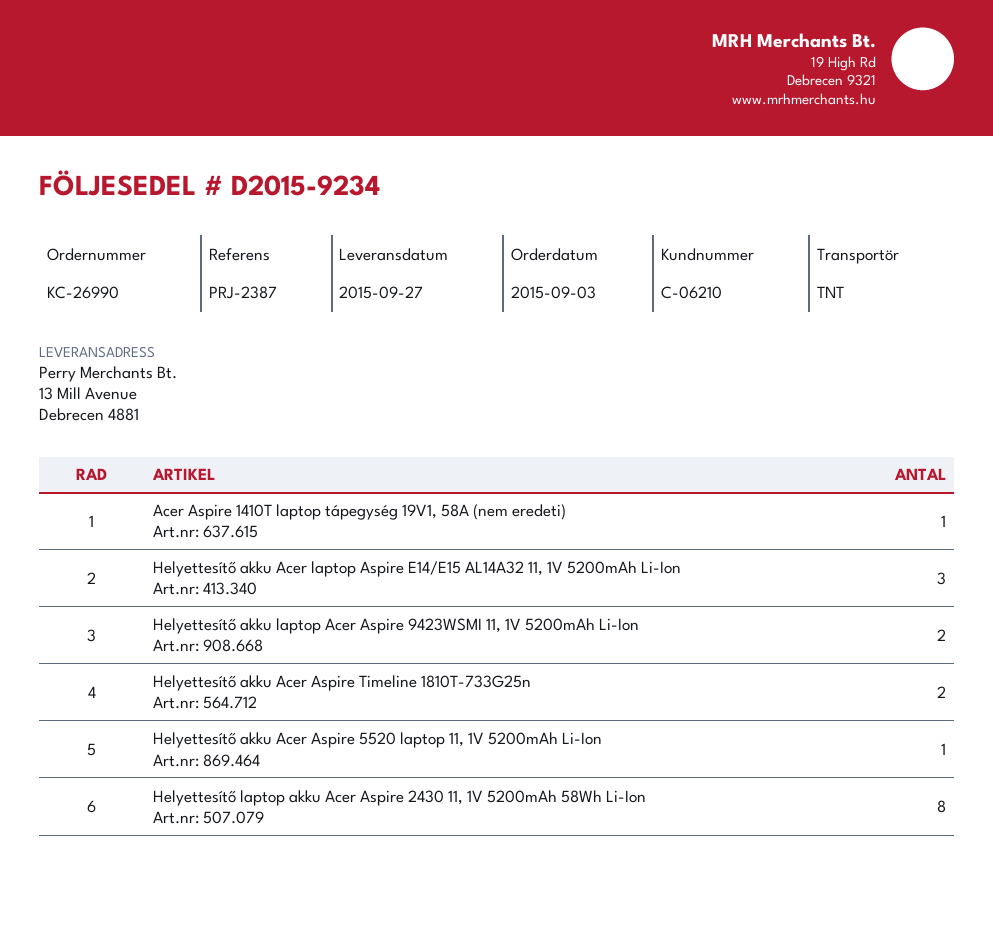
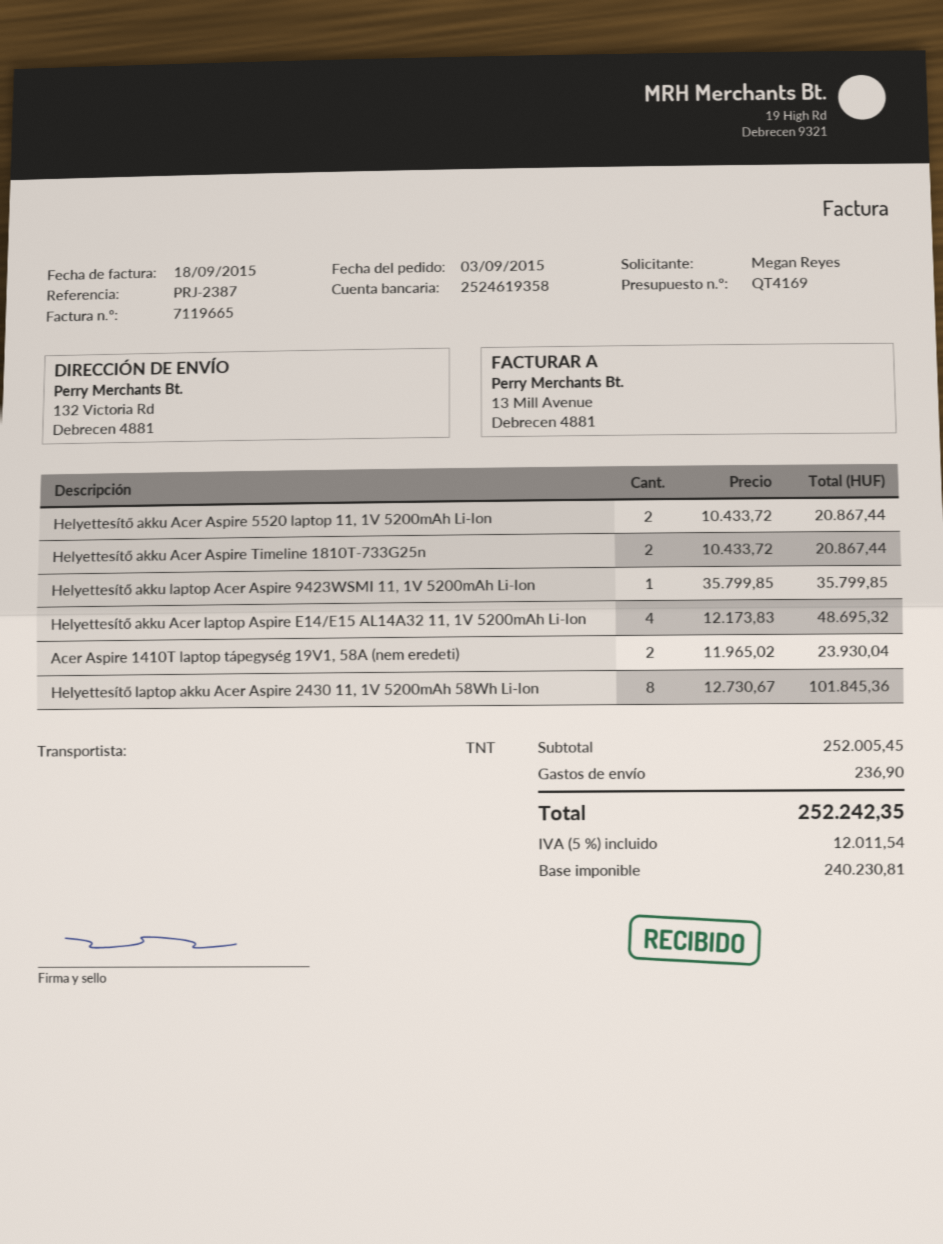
ship to: 13 Mill Avenue, Debrecen 4881 -> 132 Victoria Rd, Debrecen 4881
Acer Aspire 1410T laptop tápegység 19V1, 58A (nem eredeti): 1 -> 2
Helyettesítő akku Acer laptop Aspire E14/E15 AL14A32 11, 1V 5200mAh Li-Ion: 3 -> 4
Helyettesítő akku laptop Acer Aspire 9423WSMI 11, 1V 5200mAh Li-Ion: 2 -> 1
Helyettesítő akku Acer Aspire 5520 laptop 11, 1V 5200mAh Li-Ion: 1 -> 2

